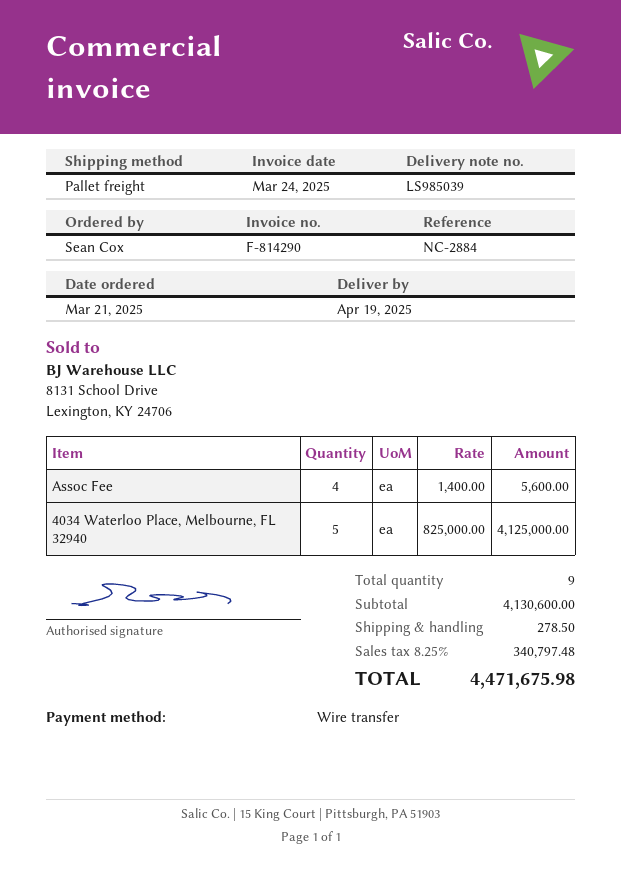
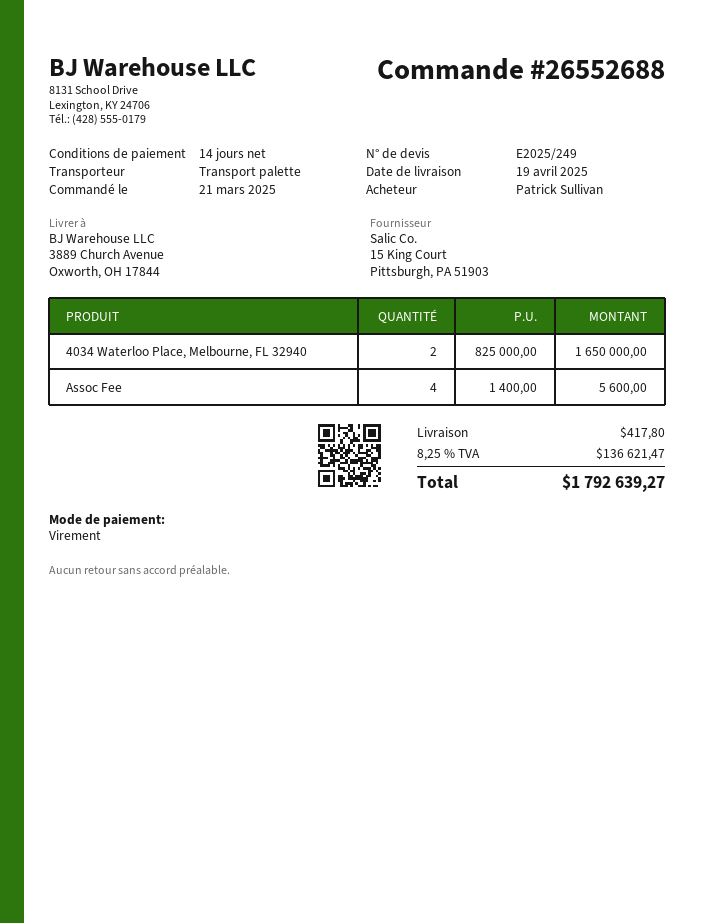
ordered by: Sean Cox -> Patrick Sullivan
4034 Waterloo Place, Melbourne, FL 32940: 5 x 825000.00 = 4125000.00 -> 2 x 825000.00 = 1650000.00
shipping: 278.50 -> 417.80
tax: 8.25% = 340797.48 -> 8.25% = 136621.47
total: 4471675.98 -> 1792639.27

